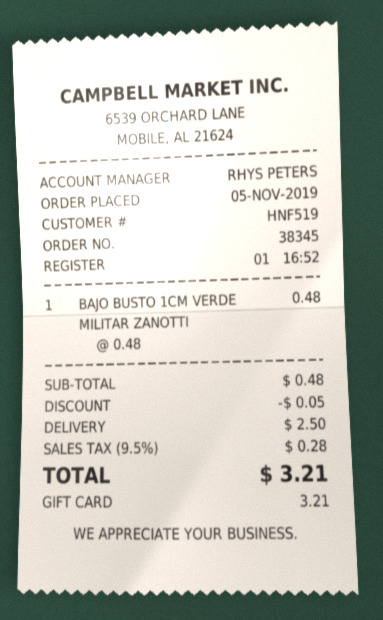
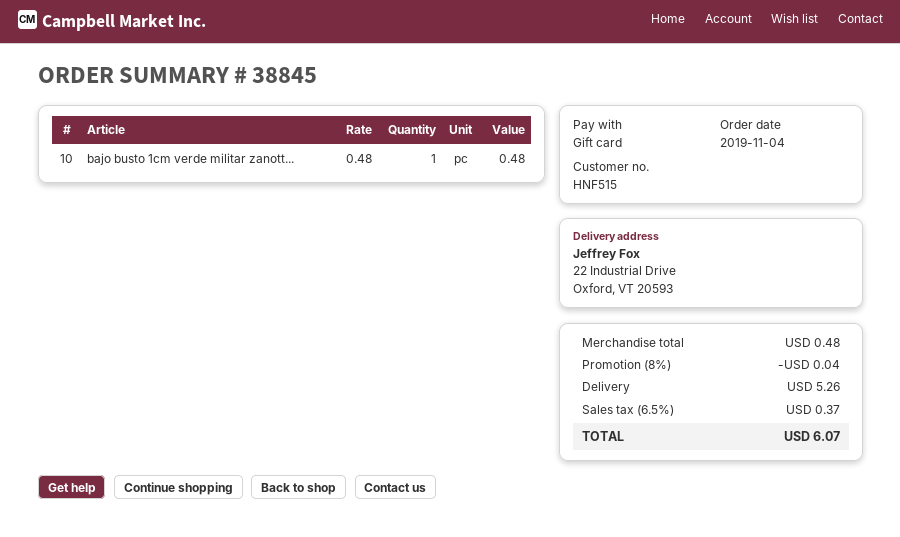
order number: 38345 -> 38845
order date: 2019-11-05 -> 2019-11-04
customer number: HNF519 -> HNF515
discount: 0.05 -> 0.04
shipping: 2.50 -> 5.26
tax: 9.5% = 0.28 -> 6.5% = 0.37
total: 3.21 -> 6.07

